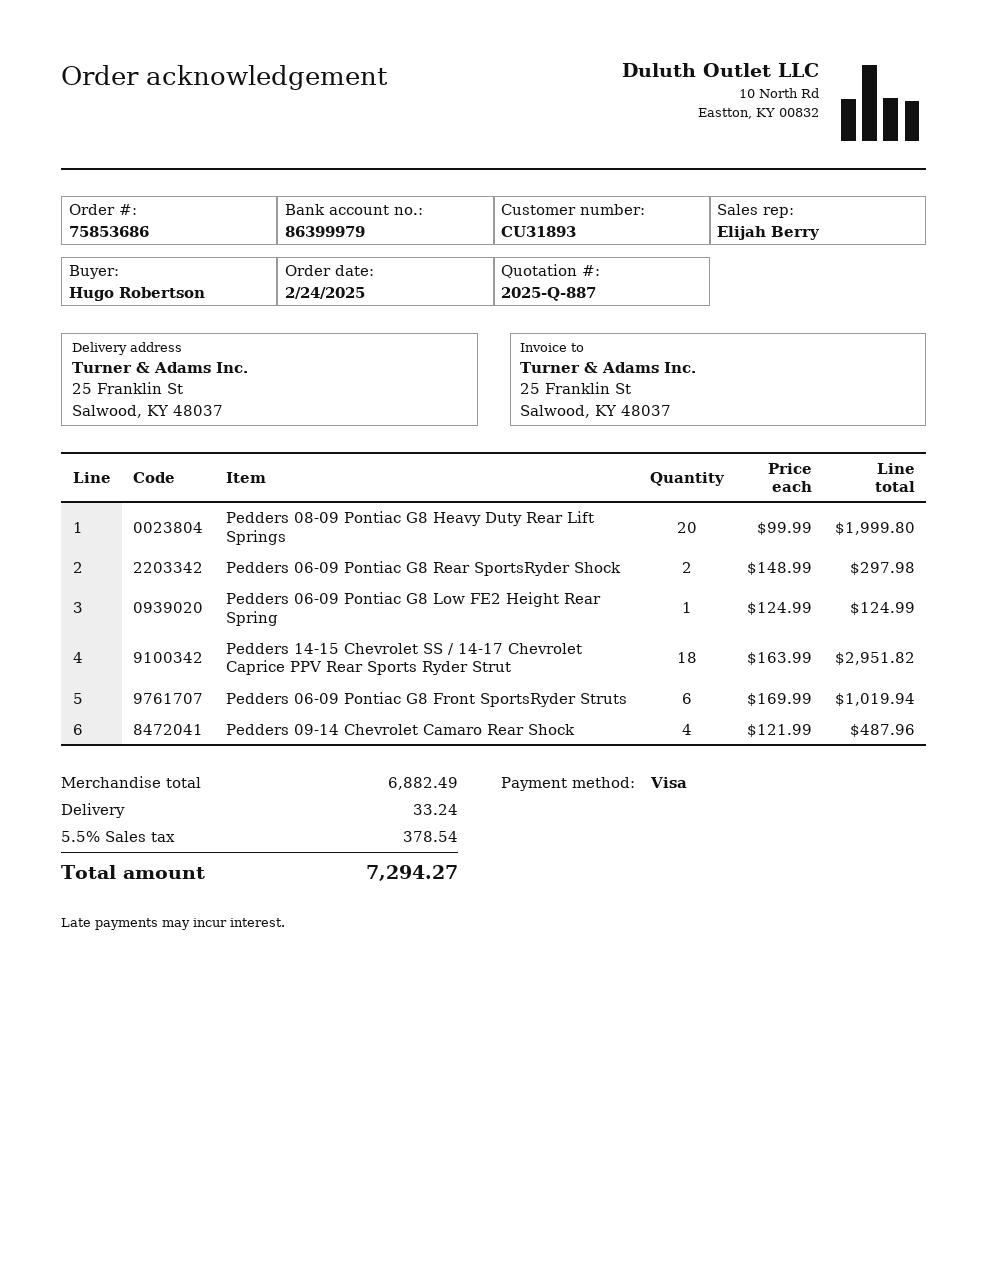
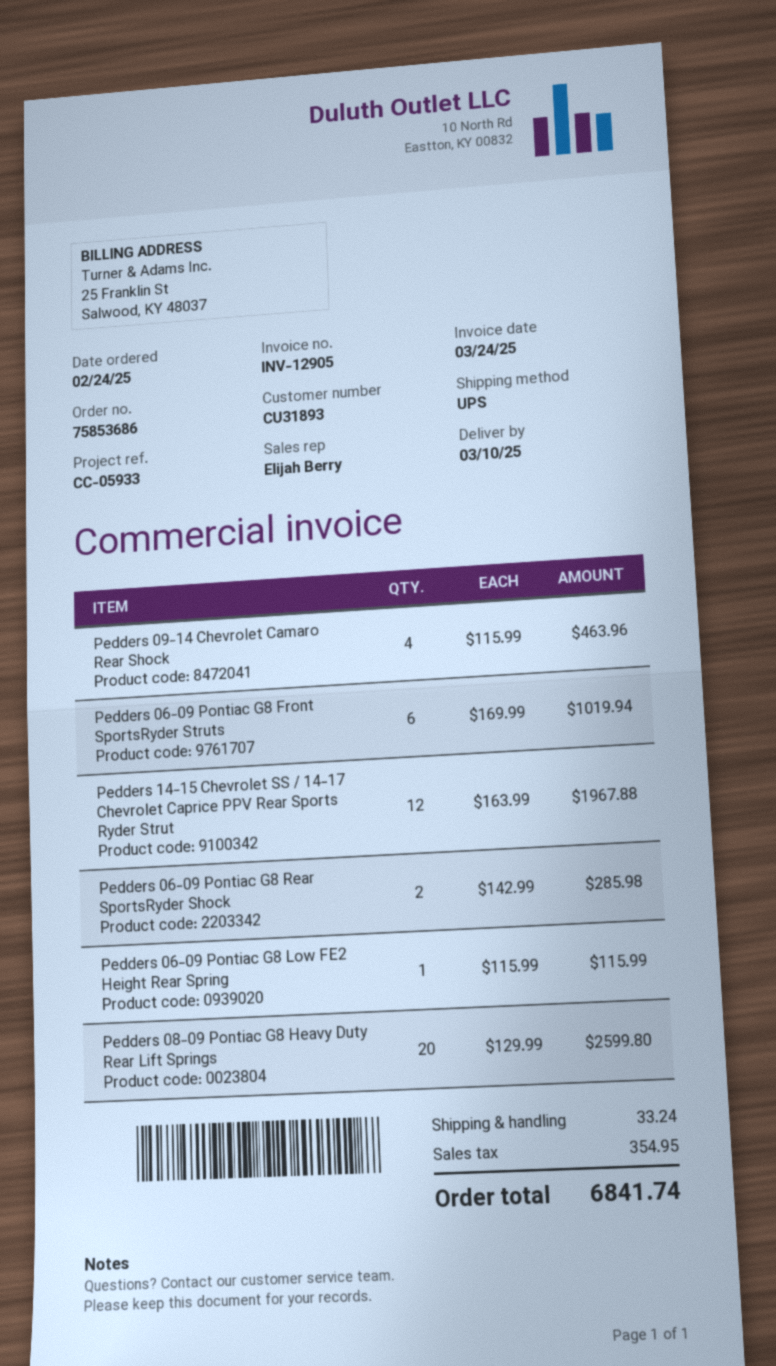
Pedders 08-09 Pontiac G8 Heavy Duty Rear Lift Springs: 20 x 99.99 = 1999.80 -> 20 x 129.99 = 2599.80
Pedders 06-09 Pontiac G8 Rear SportsRyder Shock: 2 x 148.99 = 297.98 -> 2 x 142.99 = 285.98
Pedders 06-09 Pontiac G8 Low FE2 Height Rear Spring: 1 x 124.99 = 124.99 -> 1 x 115.99 = 115.99
Pedders 14-15 Chevrolet SS / 14-17 Chevrolet Caprice PPV Rear Sports Ryder Strut: 18 x 163.99 = 2951.82 -> 12 x 163.99 = 1967.88
Pedders 09-14 Chevrolet Camaro Rear Shock: 4 x 121.99 = 487.96 -> 4 x 115.99 = 463.96
tax: 378.54 -> 354.95
total: 7294.27 -> 6841.74

